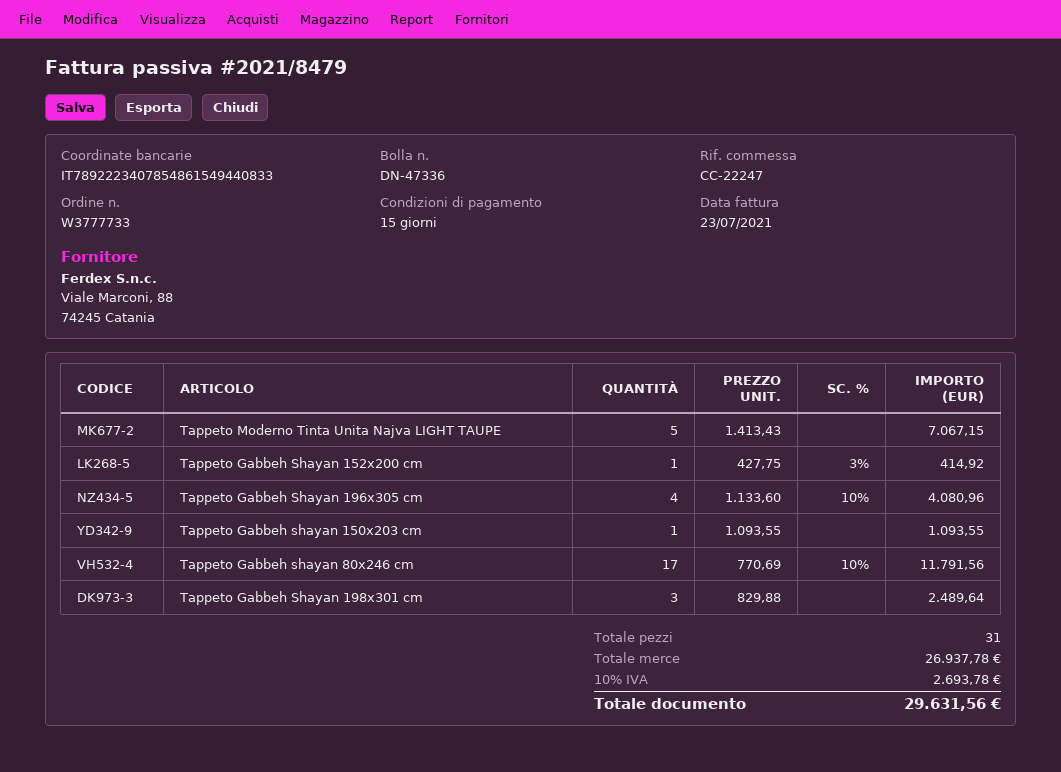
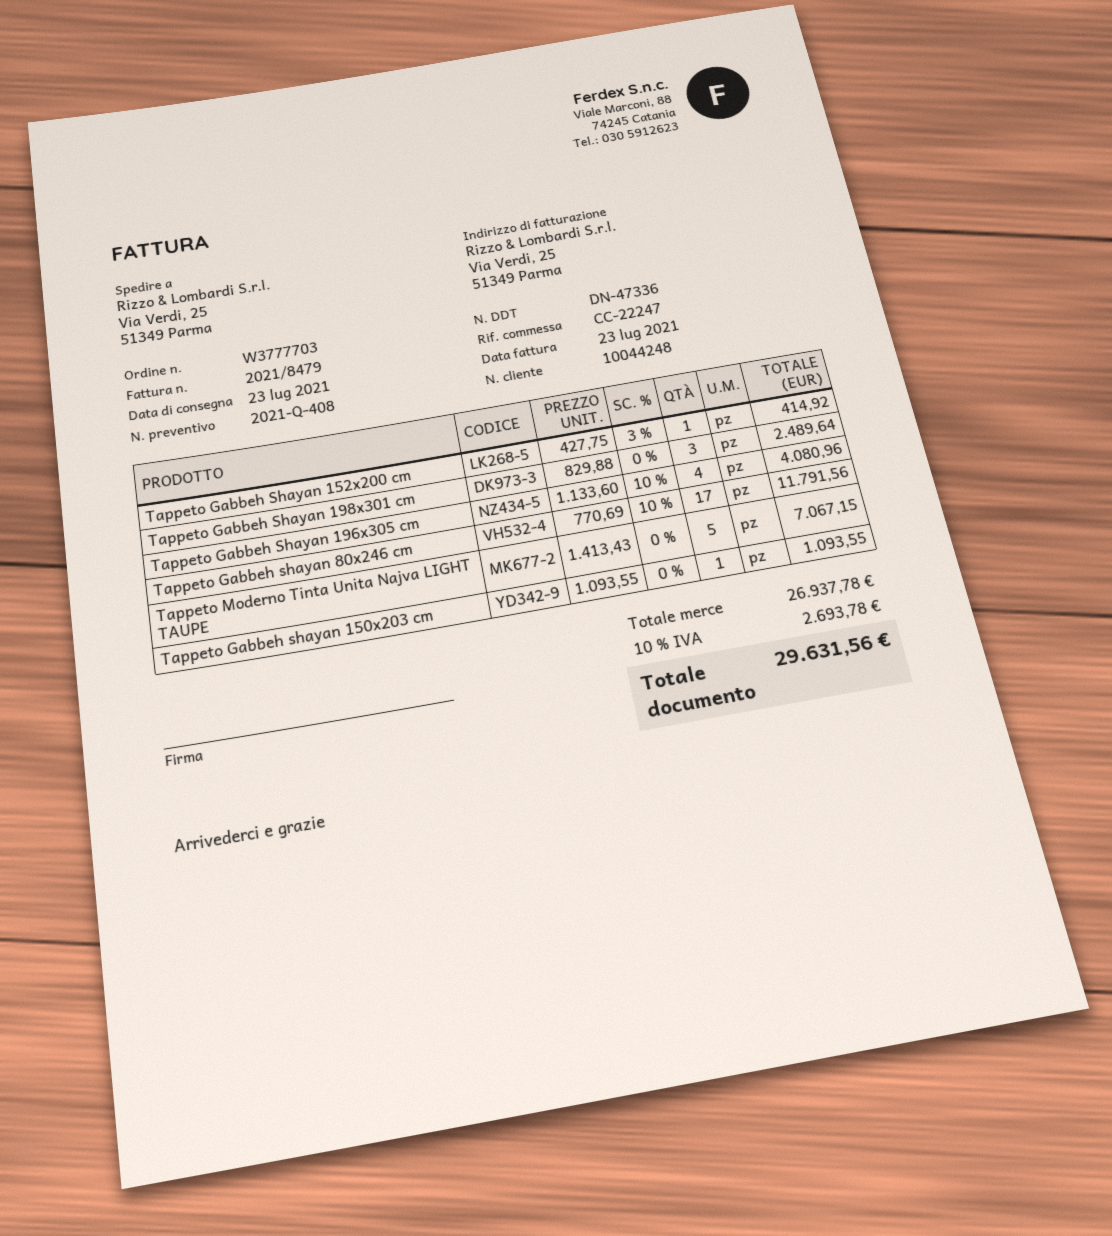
order number: W3777733 -> W3777703

